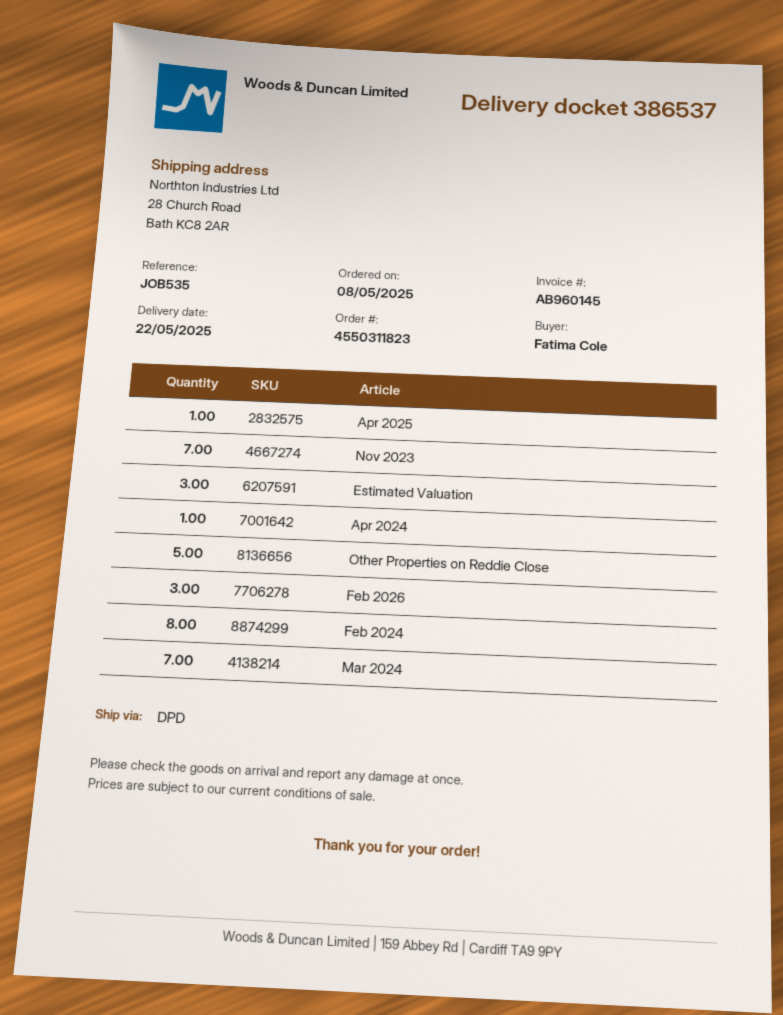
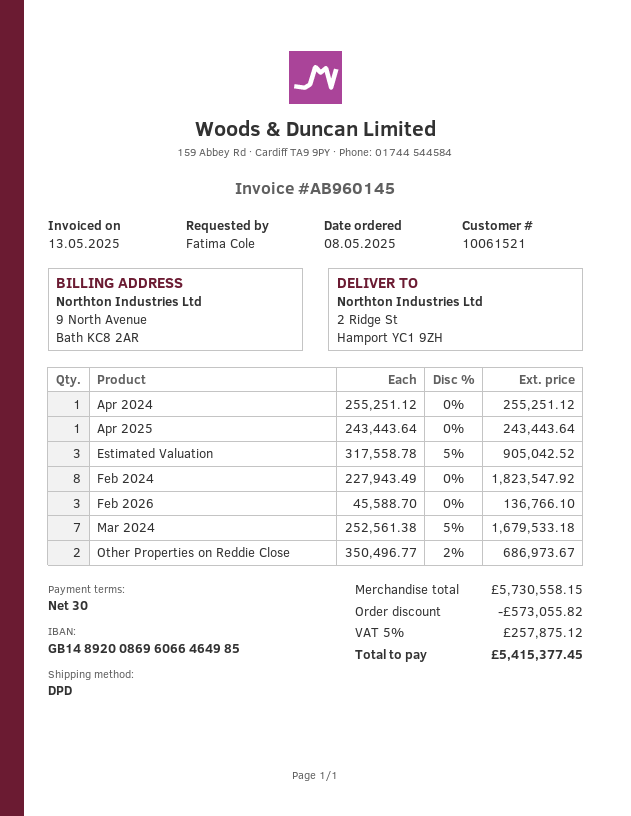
ship to: 28 Church Road, Bath KC8 2AR -> 2 Ridge St, Hamport YC1 9ZH
Nov 2023: 7 -> none
Other Properties on Reddie Close: 5 -> 2

